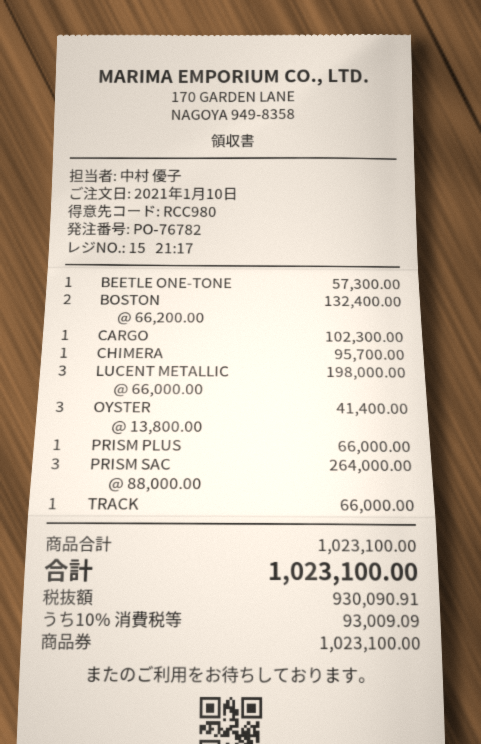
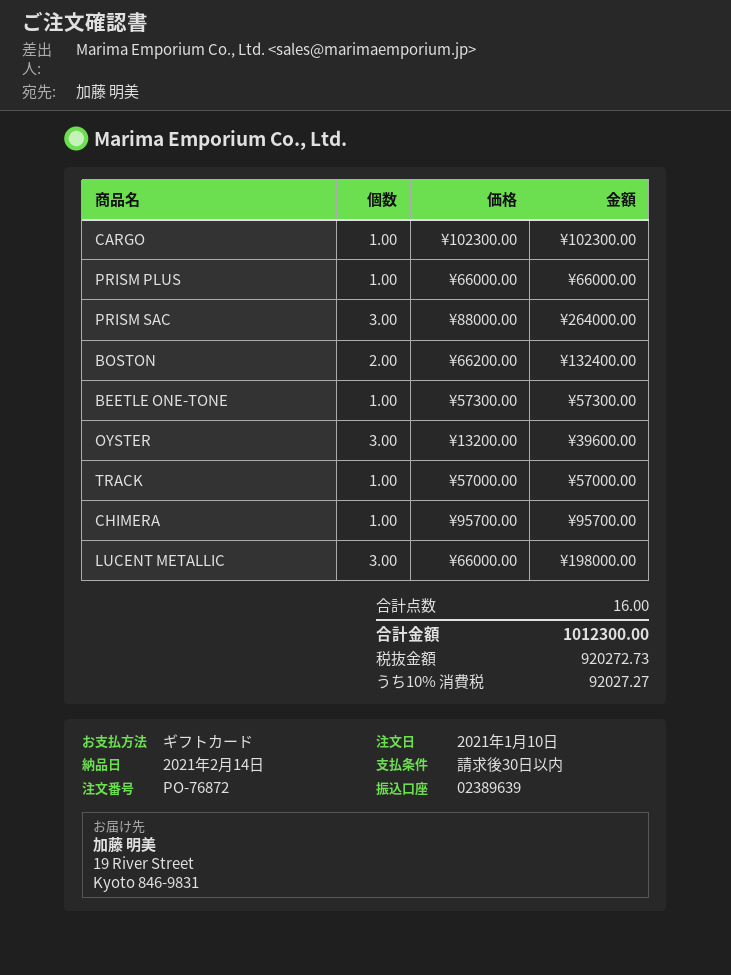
order number: PO-76782 -> PO-76872
OYSTER: 3 x 13800.00 = 41400.00 -> 3 x 13200.00 = 39600.00
TRACK: 1 x 66000.00 = 66000.00 -> 1 x 57000.00 = 57000.00
net: 930090.91 -> 920272.73
tax: 10% = 93009.09 -> 10% = 92027.27
total: 1023100.00 -> 1012300.00

